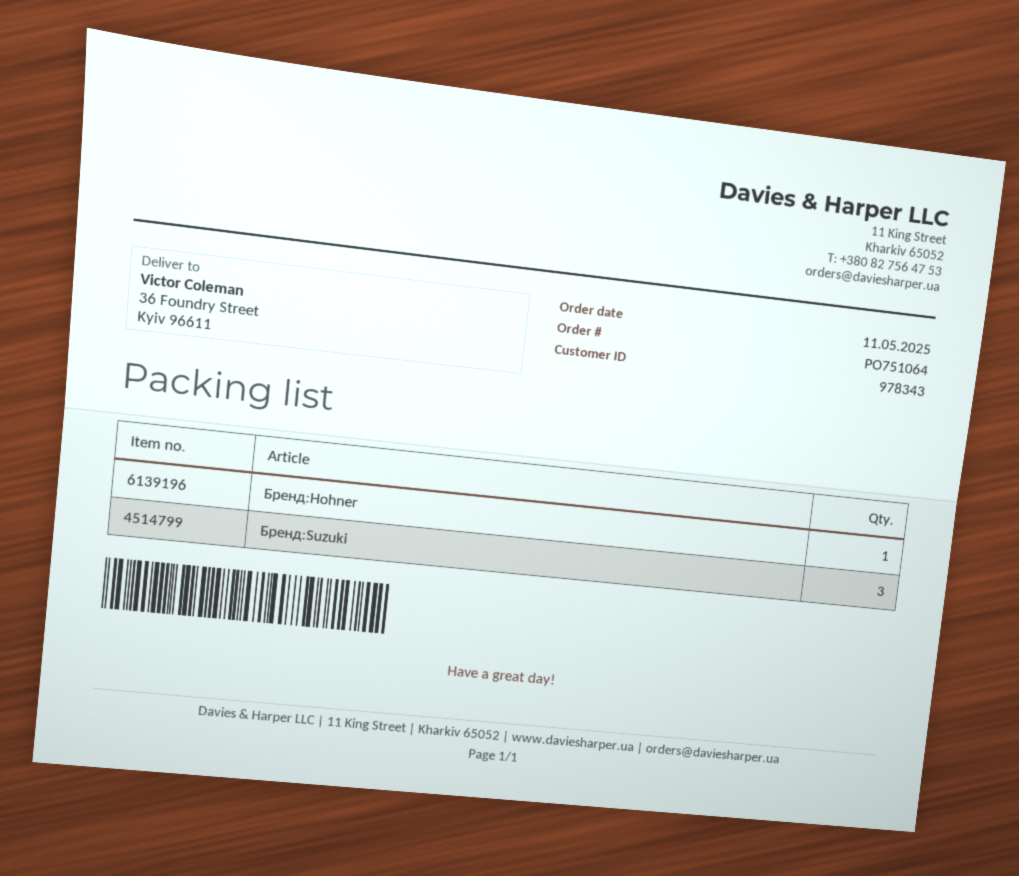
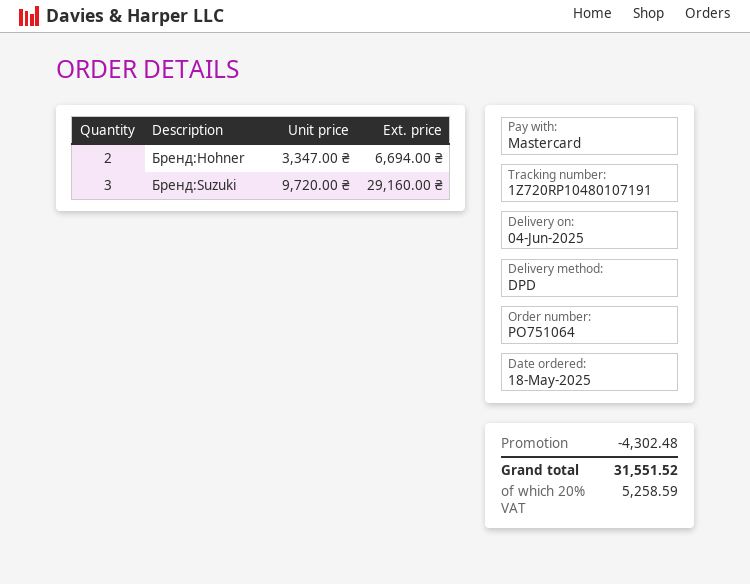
order date: 2025-05-11 -> 2025-05-18
Бренд:Hohner: 1 -> 2

